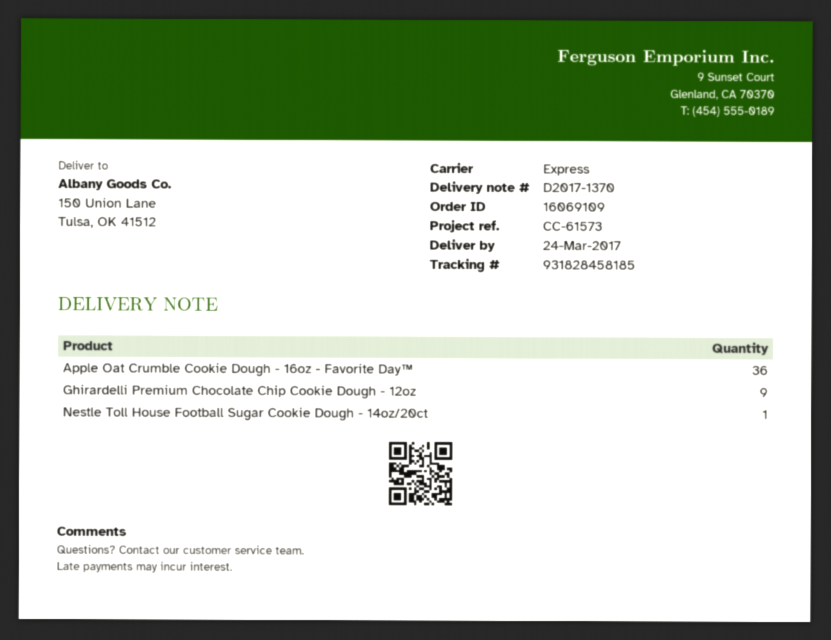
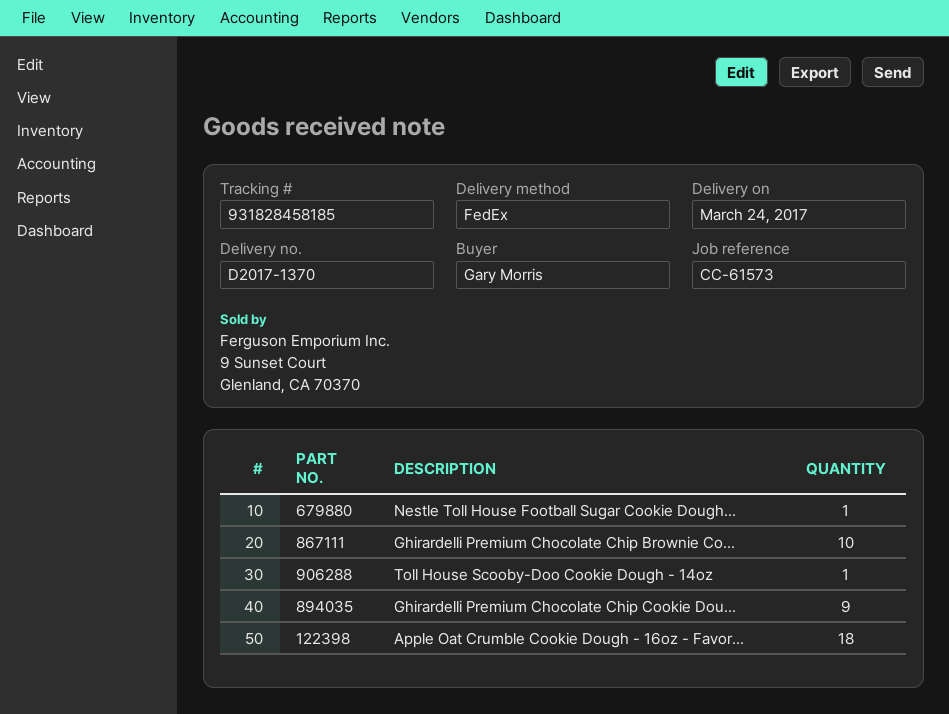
shipping method: express -> FedEx
Apple Oat Crumble Cookie Dough - 16oz - Favorite Day™: 36 -> 18
Ghirardelli Premium Chocolate Chip Brownie Co...: none -> 10
Toll House Scooby-Doo Cookie Dough - 14oz: none -> 1

